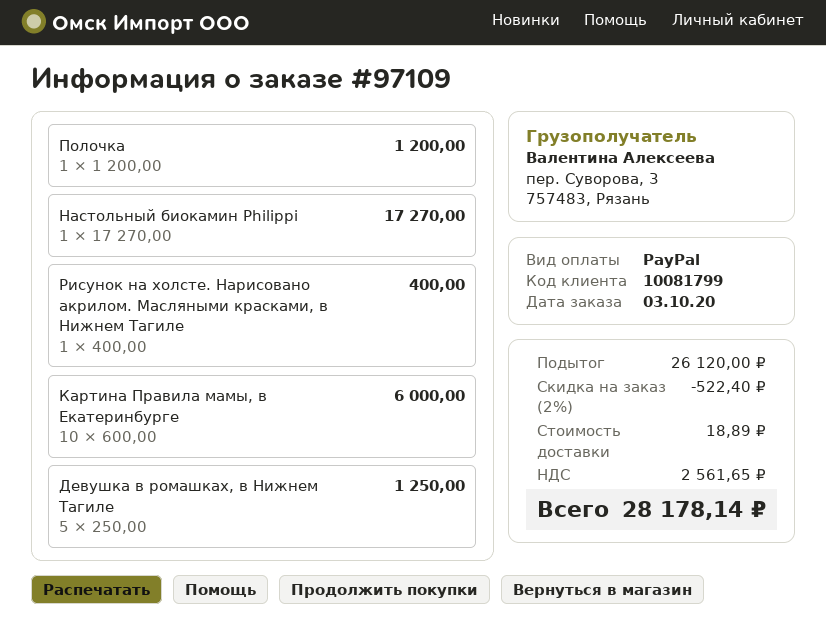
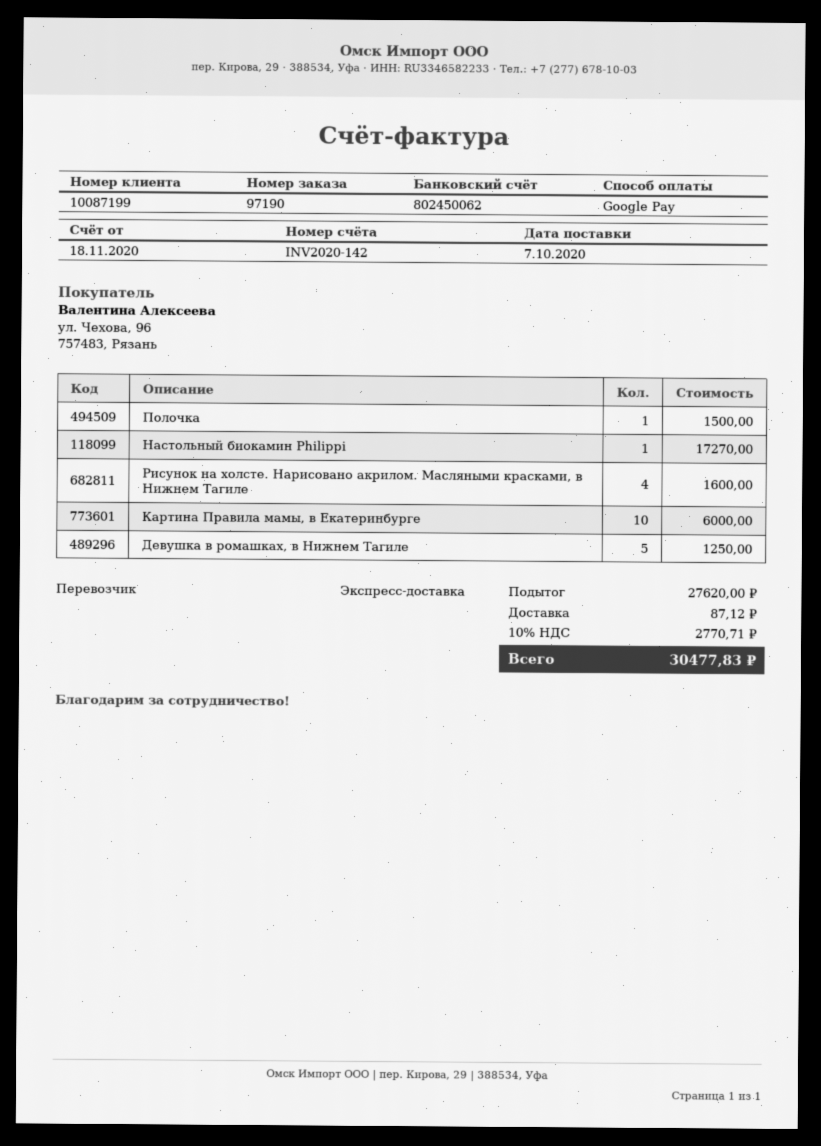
order number: 97109 -> 97190
customer number: 10081799 -> 10087199
payment method: PayPal -> Google Pay
Полочка: 1 for 1200.00 -> 1 for 1500.00
Рисунок на холсте. Нарисовано акрилом. Масляными красками, в Нижнем Тагиле: 1 for 400.00 -> 4 for 1600.00
subtotal: 26120.00 -> 27620.00
discount: 2% = 522.40 -> none
shipping: 18.89 -> 87.12
tax: 2561.65 -> 2770.71
total: 28178.14 -> 30477.83

